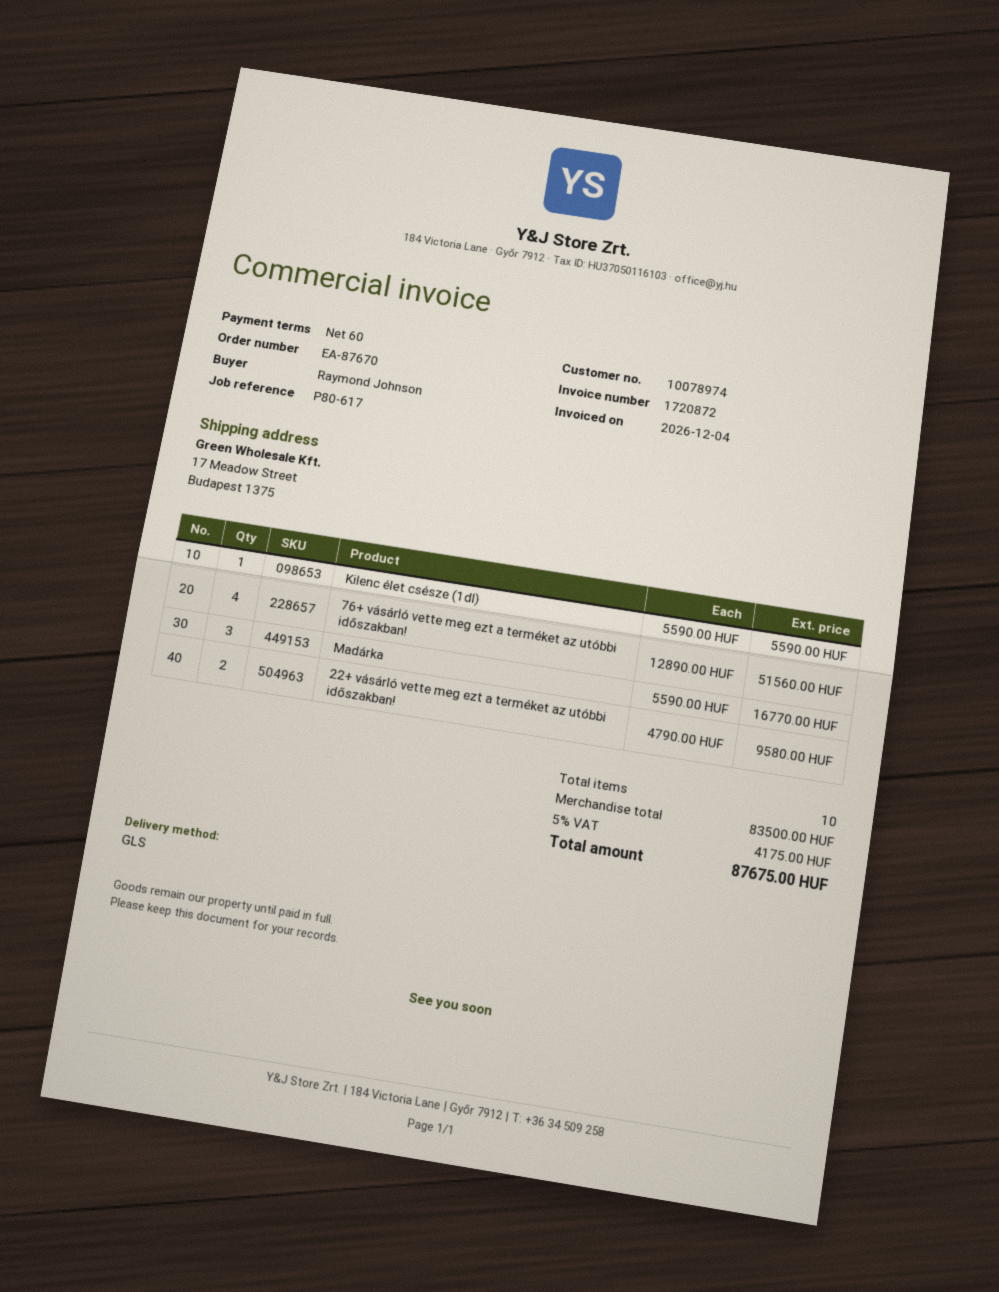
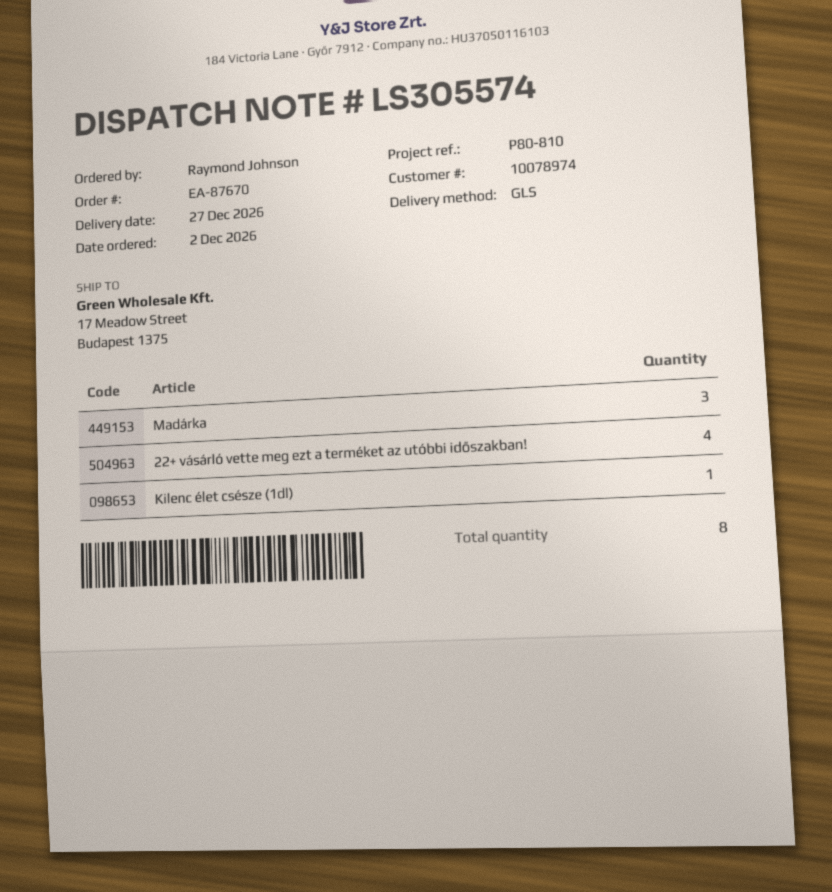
reference: P80-617 -> P80-810
76+ vásárló vette meg ezt a terméket az utóbbi időszakban!: 4 -> none
22+ vásárló vette meg ezt a terméket az utóbbi időszakban!: 2 -> 4
total quantity: 10 -> 8

